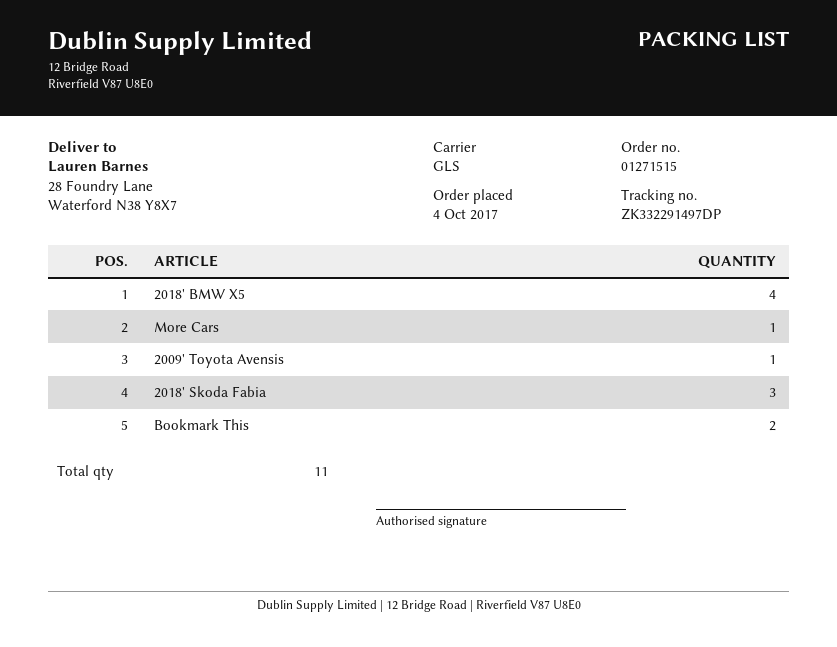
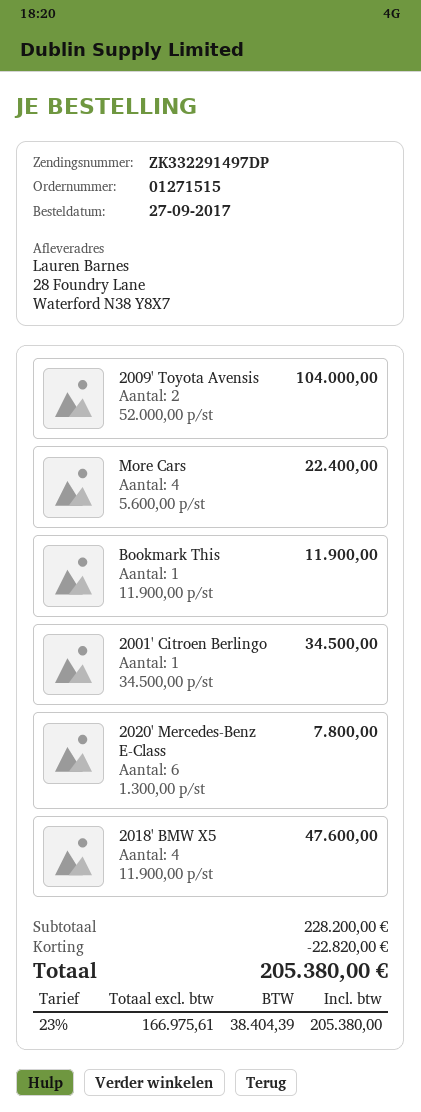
order date: 2017-10-04 -> 2017-09-27
More Cars: 1 -> 4
2009' Toyota Avensis: 1 -> 2
2018' Skoda Fabia: 3 -> none
Bookmark This: 2 -> 1
2001' Citroen Berlingo: none -> 1
2020' Mercedes-Benz E-Class: none -> 6

